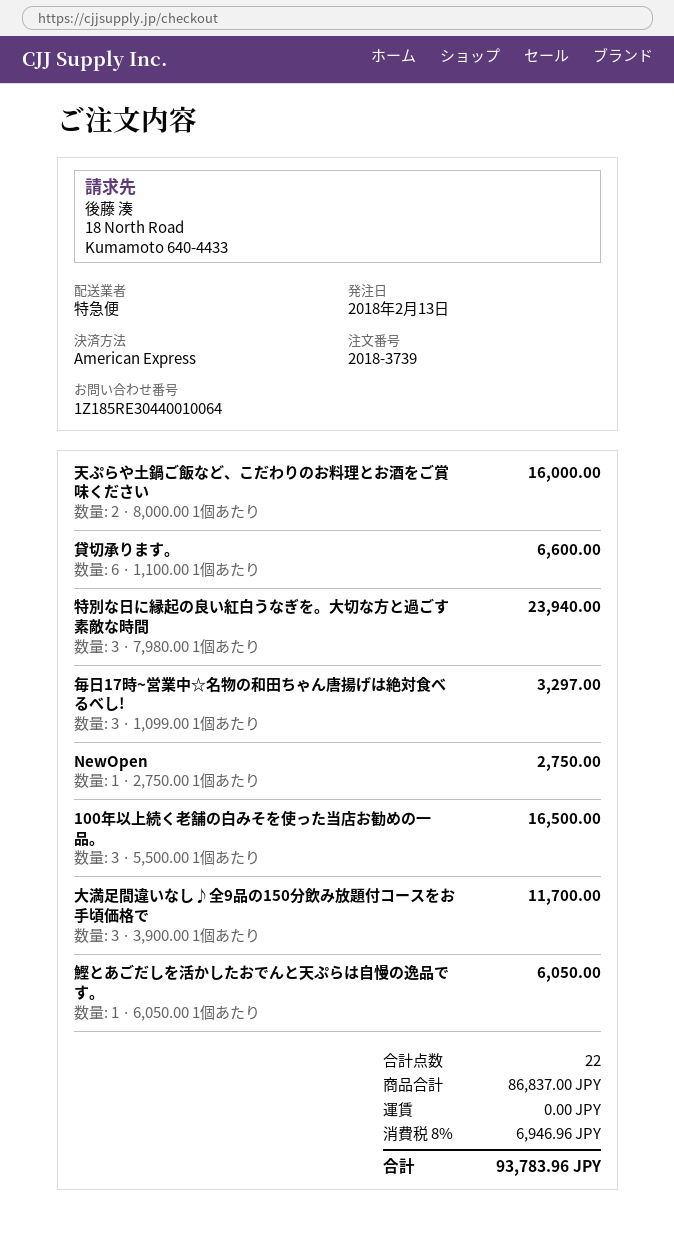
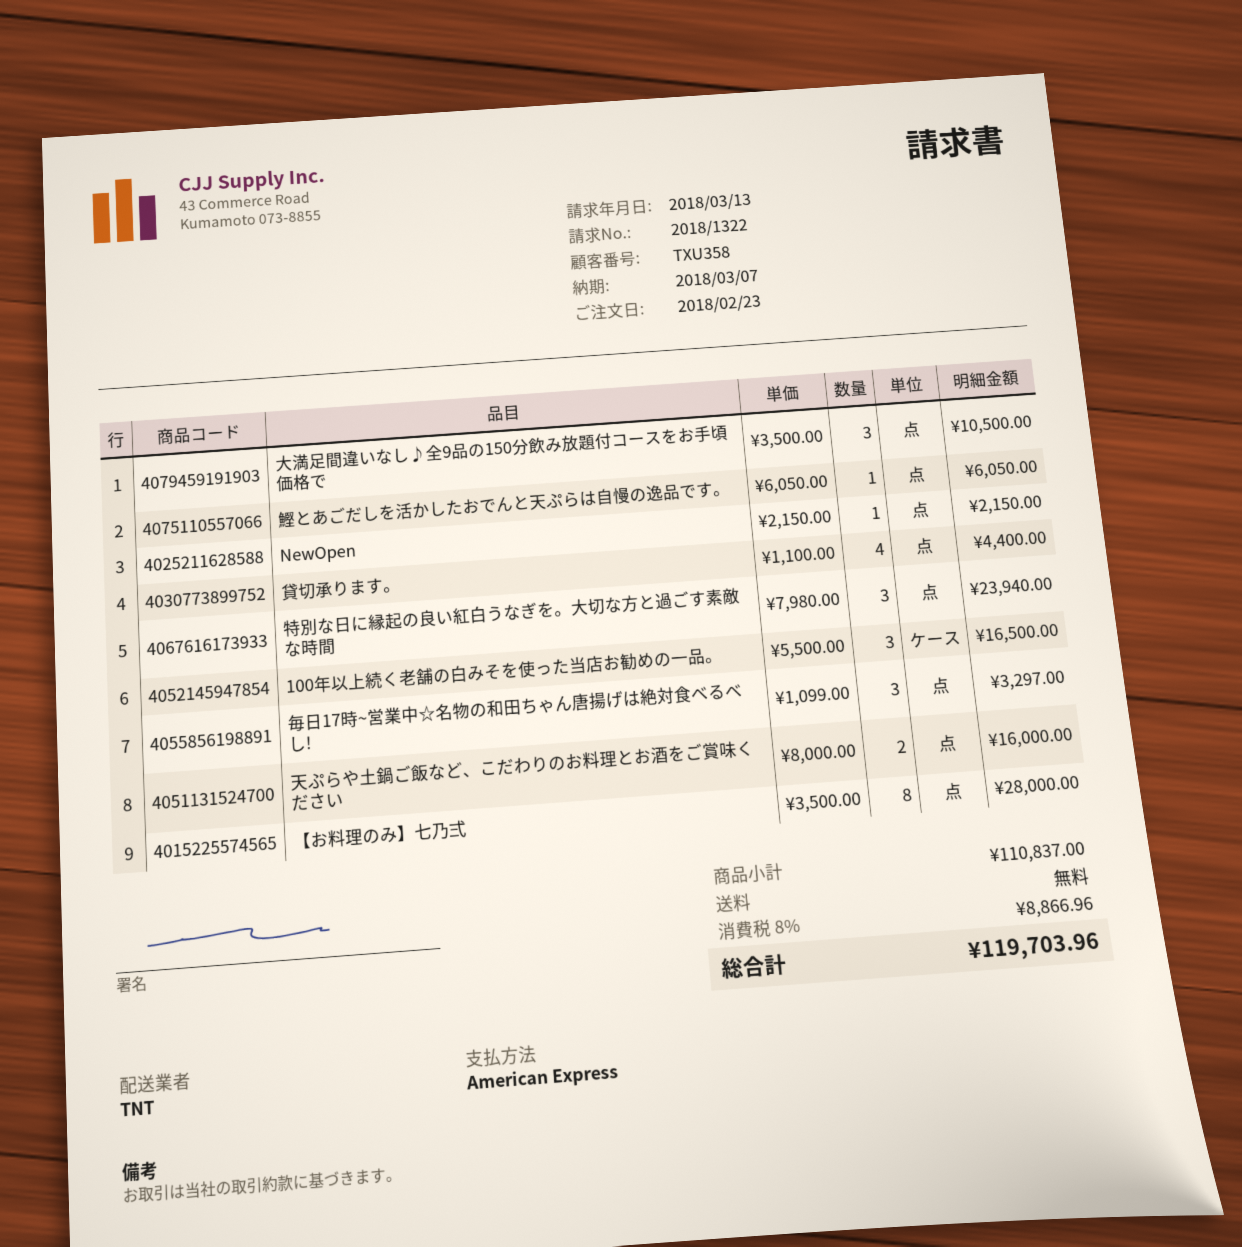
order date: 2018-02-13 -> 2018-02-23
shipping method: express -> TNT
貸切承ります。: 6 x 1100.00 = 6600.00 -> 4 x 1100.00 = 4400.00
NewOpen: 1 x 2750.00 = 2750.00 -> 1 x 2150.00 = 2150.00
大満足間違いなし♪全9品の150分飲み放題付コースをお手頃価格で: 3 x 3900.00 = 11700.00 -> 3 x 3500.00 = 10500.00
【お料理のみ】七乃弍: none -> 8 x 3500.00 = 28000.00
subtotal: 86837.00 -> 110837.00
tax: 8% = 6946.96 -> 8% = 8866.96
total: 93783.96 -> 119703.96

